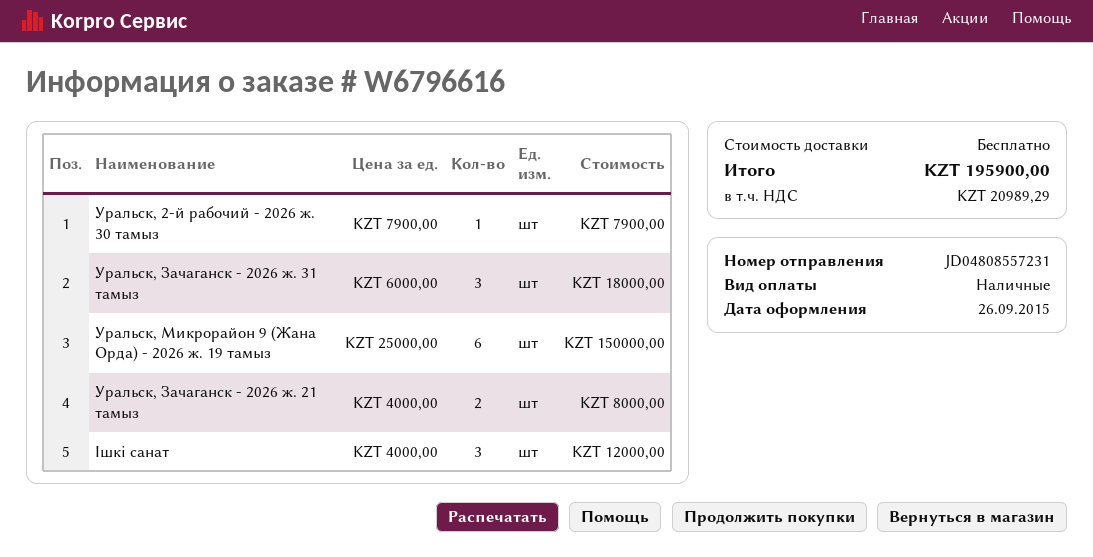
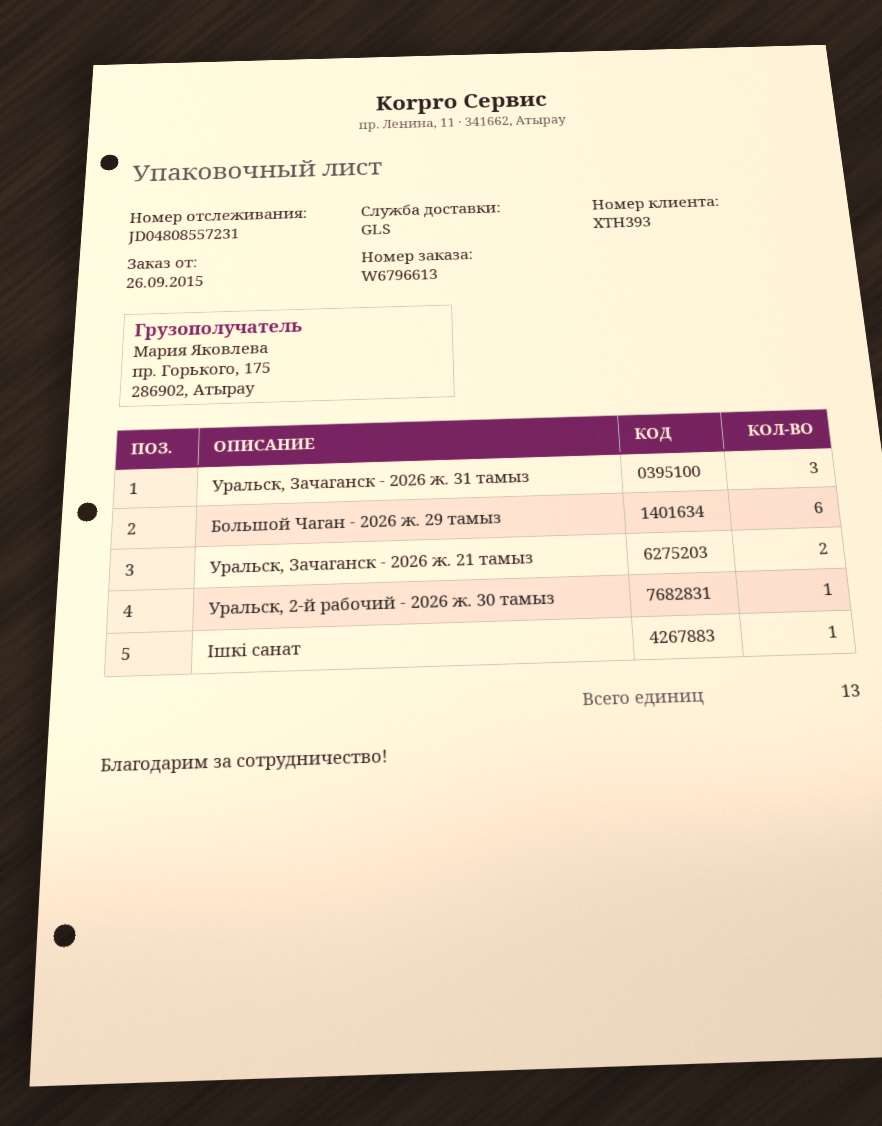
order number: W6796616 -> W6796613
Уральск, Микрорайон 9 (Жана Орда) - 2026 ж. 19 тамыз: 6 -> none
Ішкі санат: 3 -> 1
Большой Чаган - 2026 ж. 29 тамыз: none -> 6

